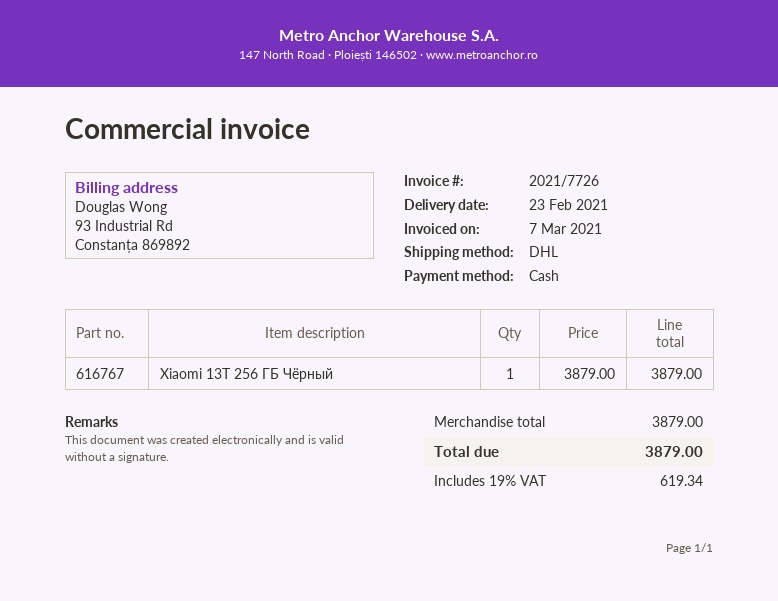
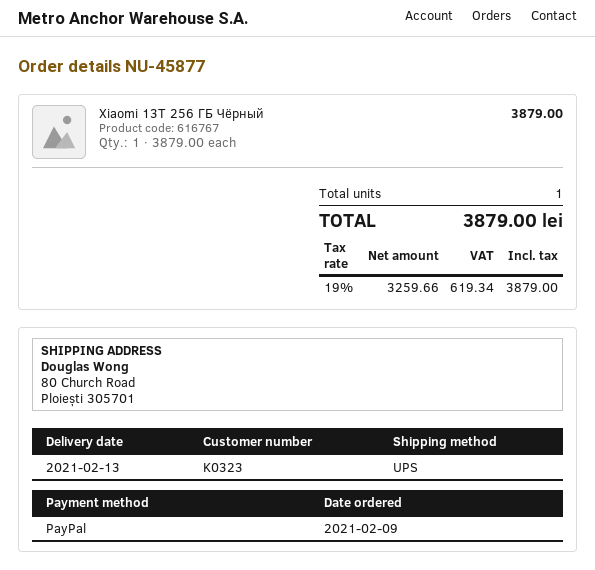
delivery date: 2021-02-23 -> 2021-02-13
payment method: cash -> PayPal
shipping method: DHL -> UPS

